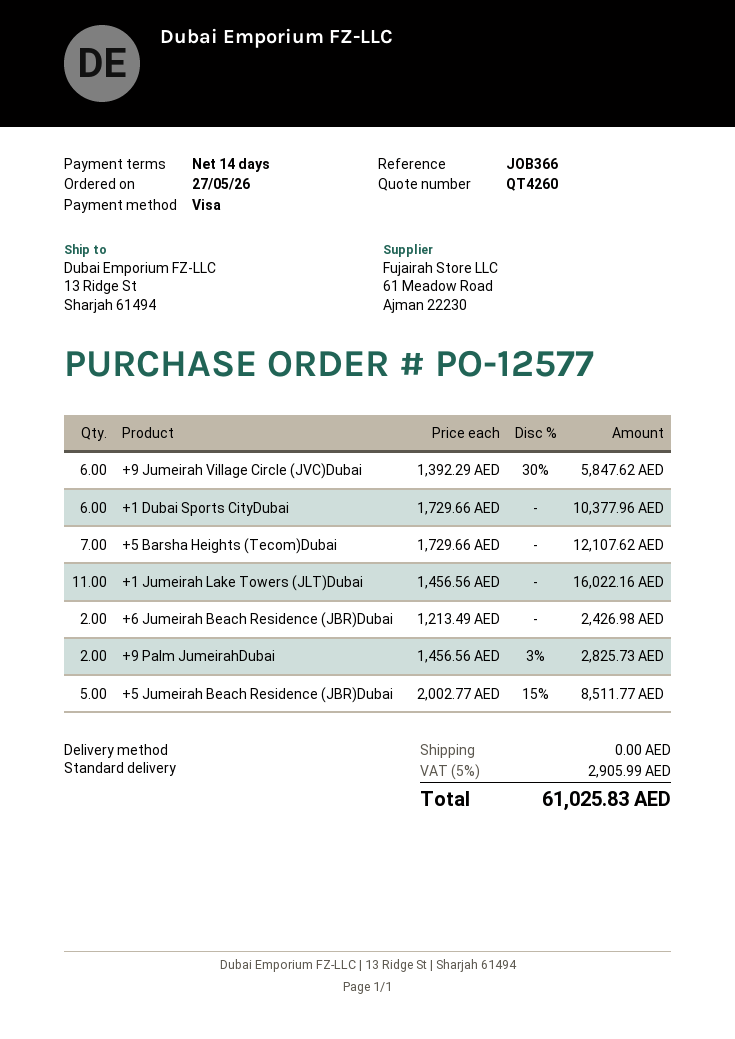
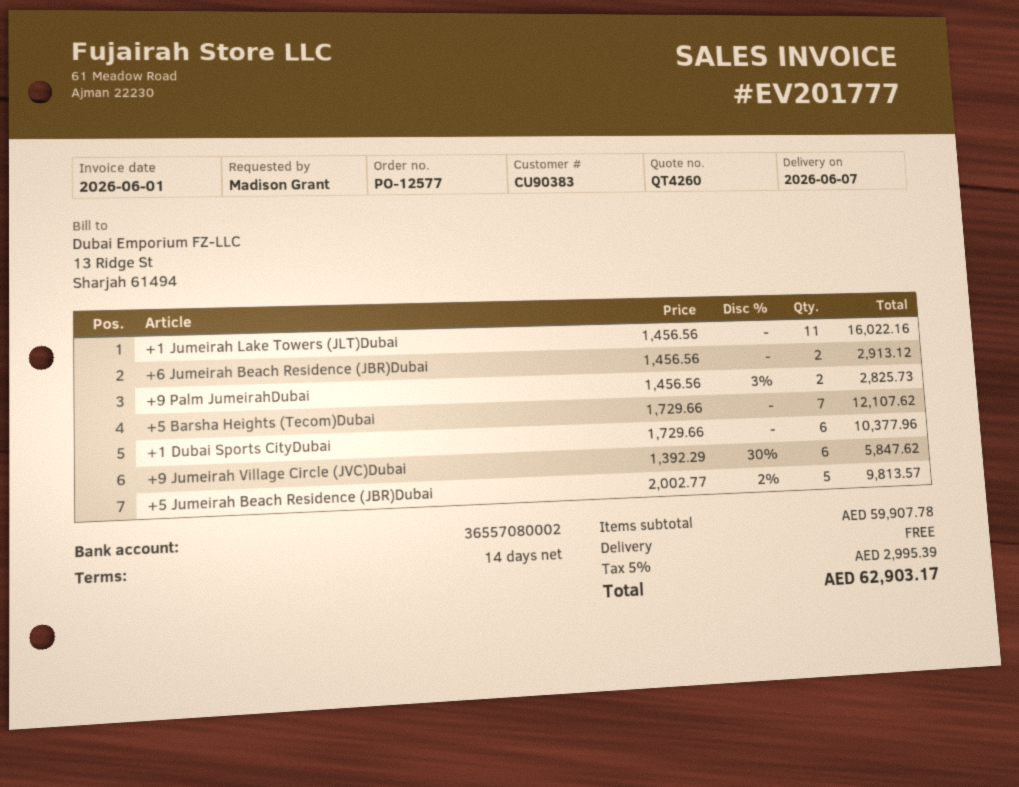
+6 Jumeirah Beach Residence (JBR)Dubai: 2 x 1213.49 = 2426.98 -> 2 x 1456.56 = 2913.12
+5 Jumeirah Beach Residence (JBR)Dubai: 5 x 2002.77 - 15% = 8511.77 -> 5 x 2002.77 - 2% = 9813.57
tax: 5% = 2905.99 -> 5% = 2995.39
total: 61025.83 -> 62903.17

